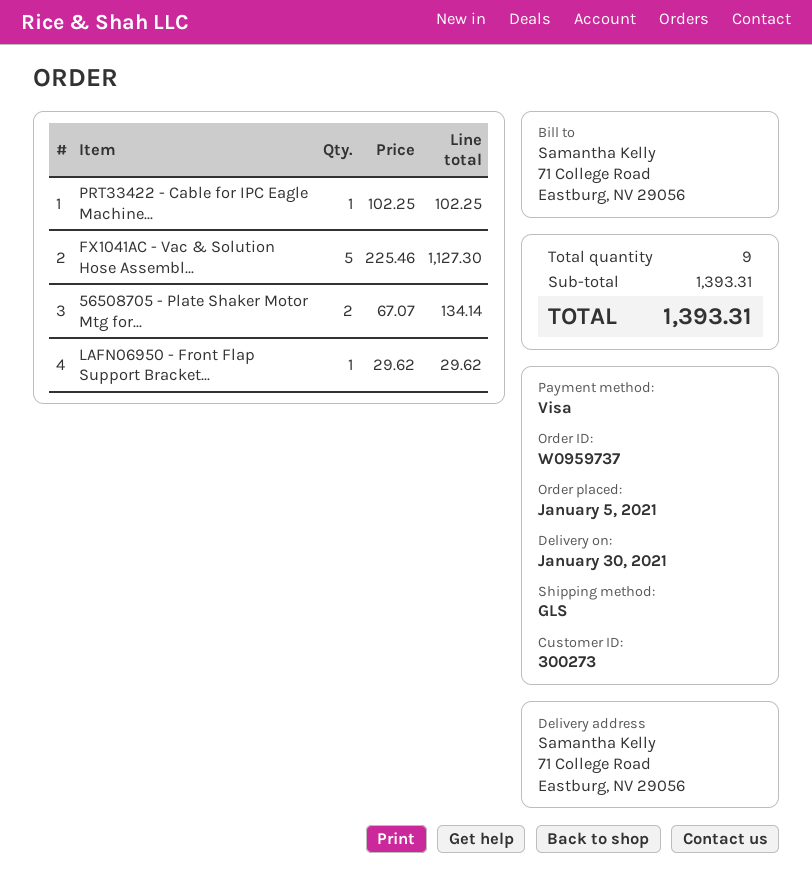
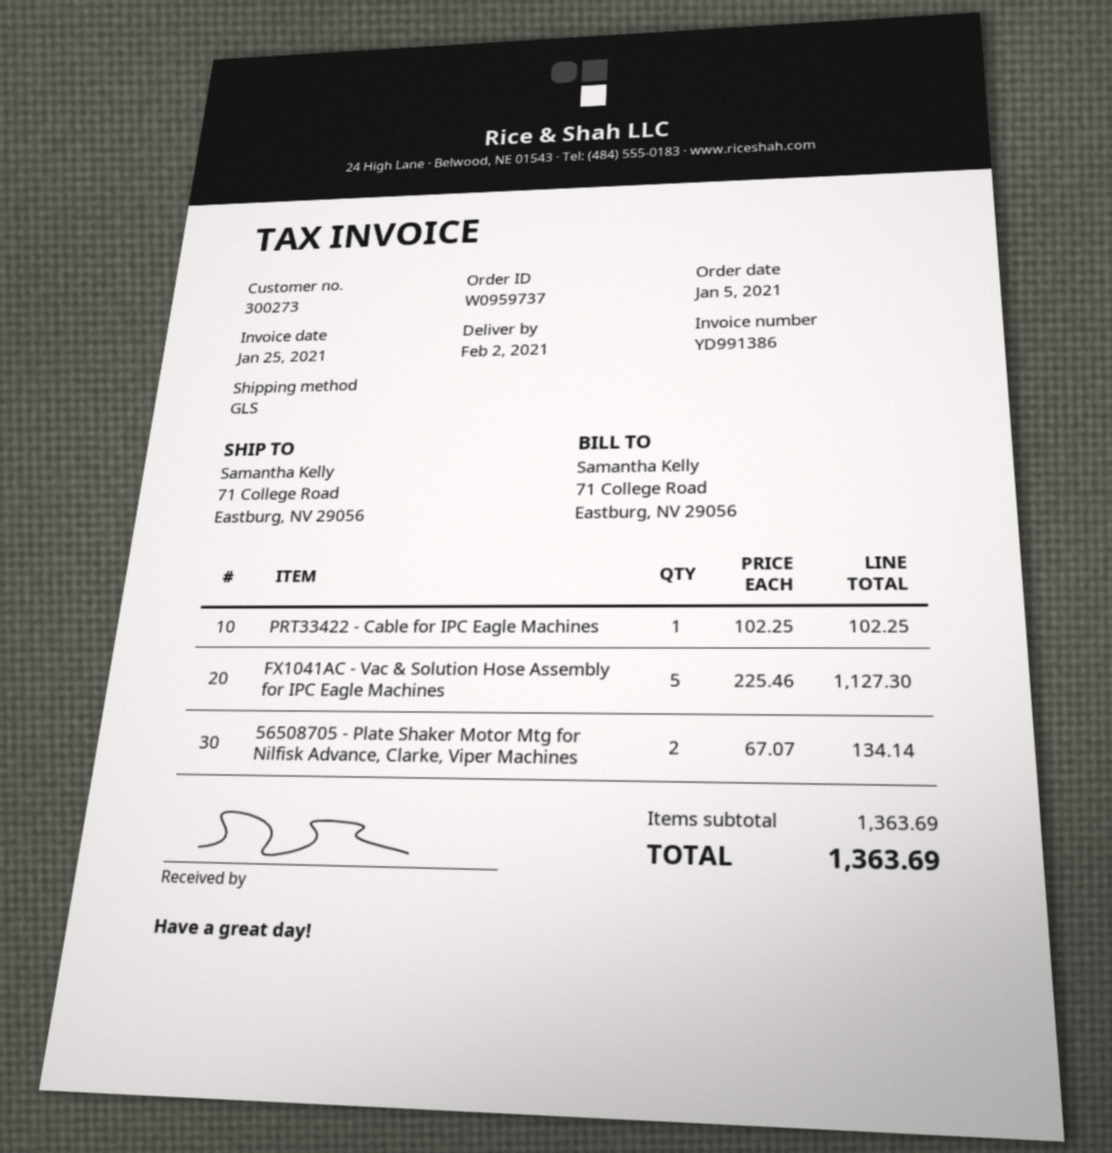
delivery date: 2021-01-30 -> 2021-02-02
LAFN06950 - Front Flap Support Bracket...: 1 x 29.62 = 29.62 -> none
subtotal: 1393.31 -> 1363.69
total: 1393.31 -> 1363.69

